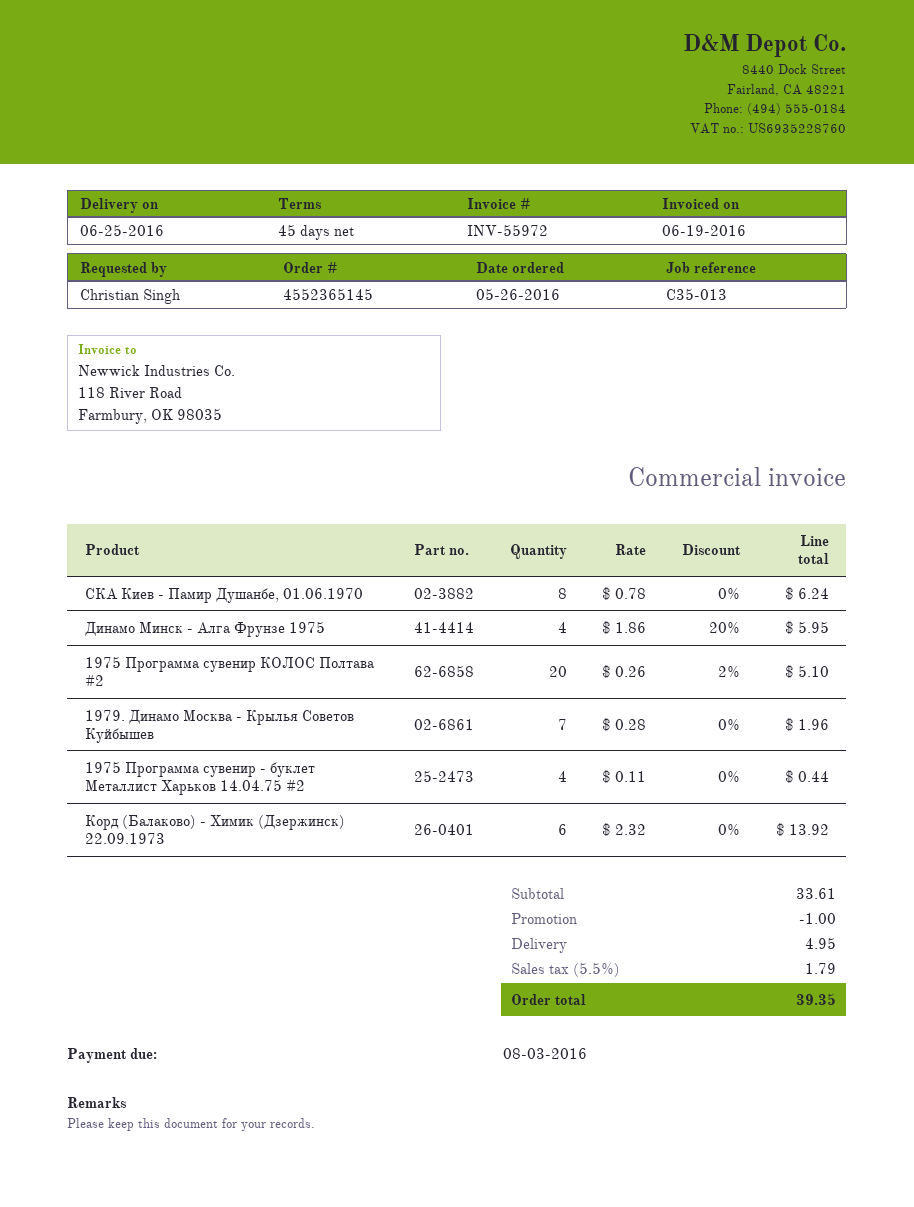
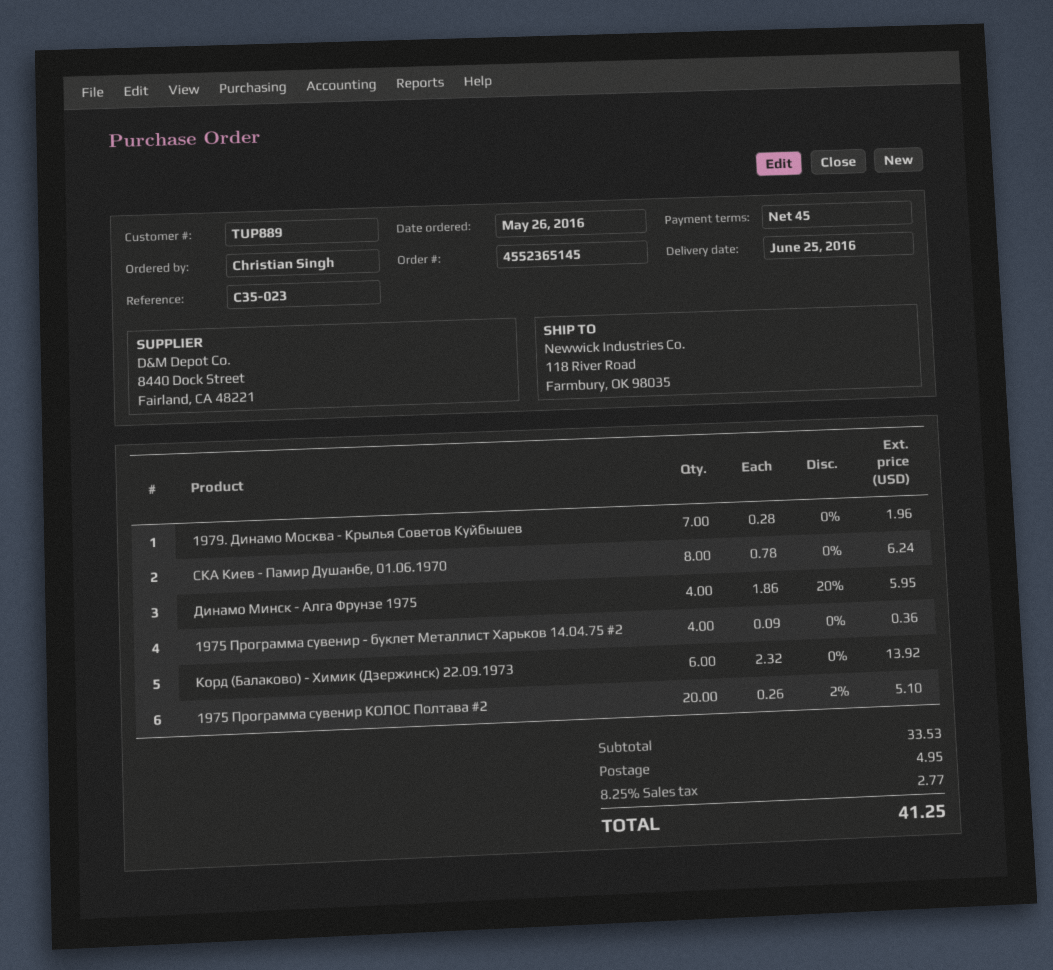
reference: C35-013 -> C35-023
1975 Программа сувенир - буклет Металлист Харьков 14.04.75 #2: 4 x 0.11 = 0.44 -> 4 x 0.09 = 0.36
subtotal: 33.61 -> 33.53
discount: 1.00 -> none
tax: 5.5% = 1.79 -> 8.25% = 2.77
total: 39.35 -> 41.25

